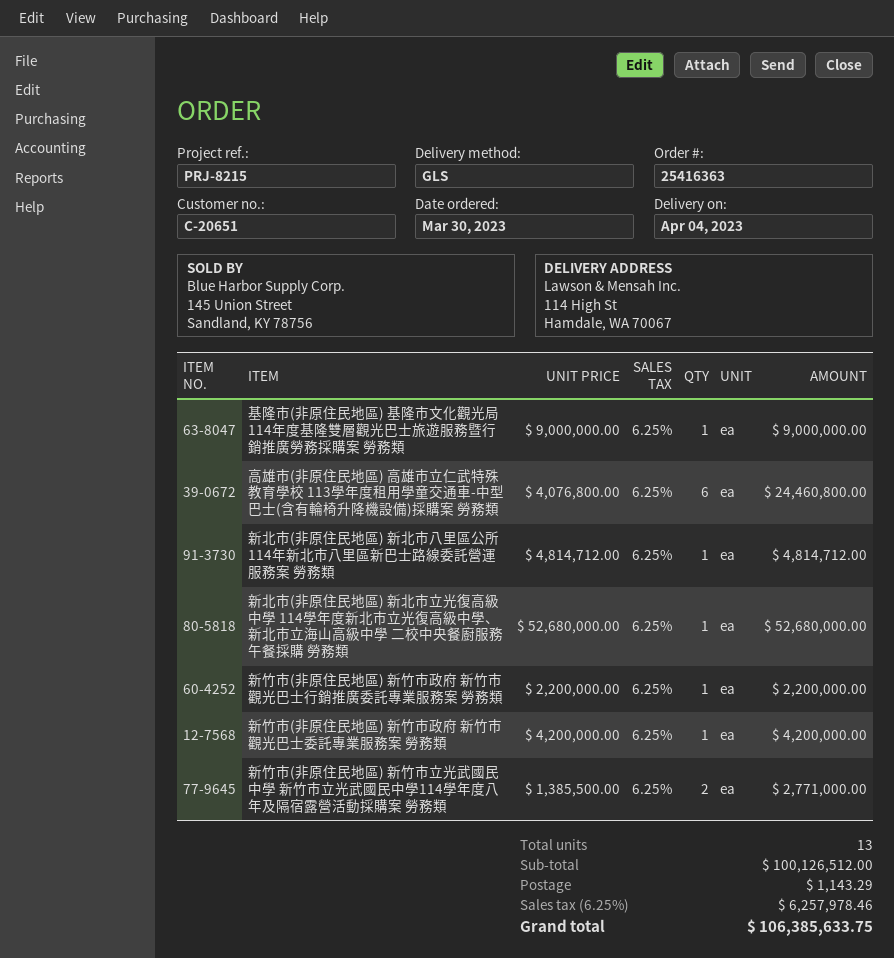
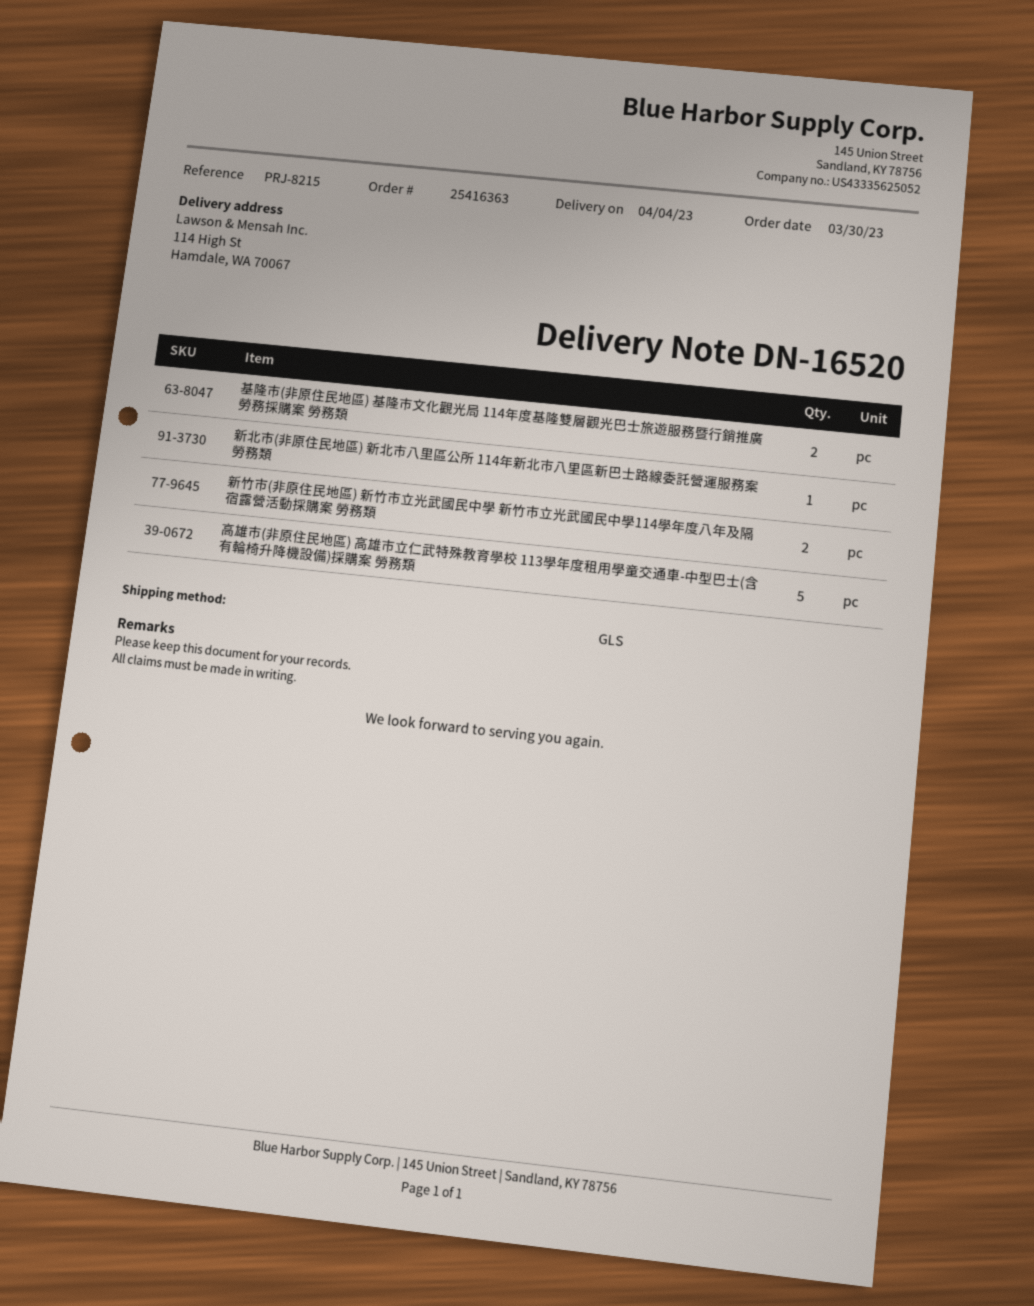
基隆市(非原住民地區) 基隆市文化觀光局 114年度基隆雙層觀光巴士旅遊服務暨行銷推廣勞務採購案 勞務類: 1 -> 2
高雄市(非原住民地區) 高雄市立仁武特殊教育學校 113學年度租用學童交通車-中型巴士(含有輪椅升降機設備)採購案 勞務類: 6 -> 5
新北市(非原住民地區) 新北市立光復高級中學 114學年度新北市立光復高級中學、新北市立海山高級中學 二校中央餐廚服務午餐採購 勞務類: 1 -> none
新竹市(非原住民地區) 新竹市政府 新竹市觀光巴士行銷推廣委託專業服務案 勞務類: 1 -> none
新竹市(非原住民地區) 新竹市政府 新竹市觀光巴士委託專業服務案 勞務類: 1 -> none

